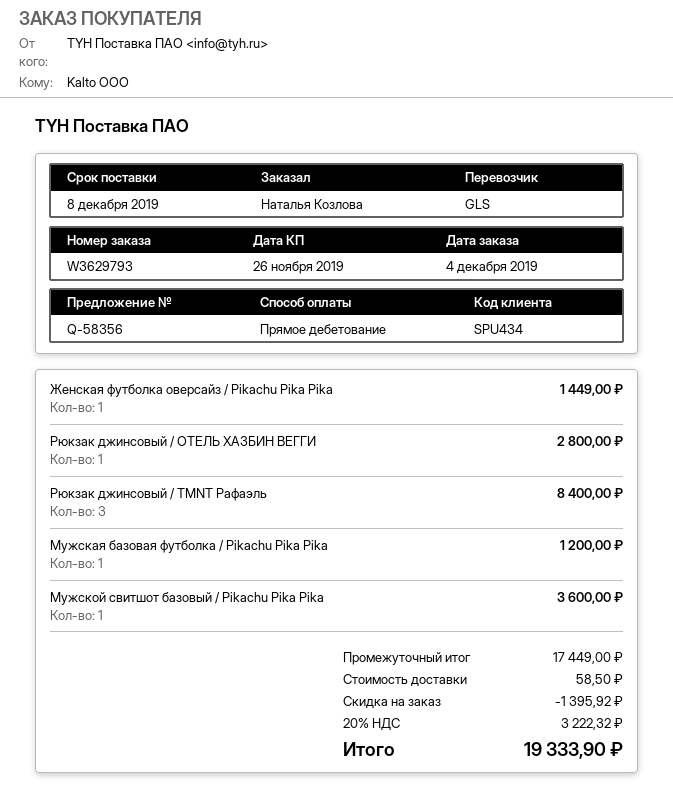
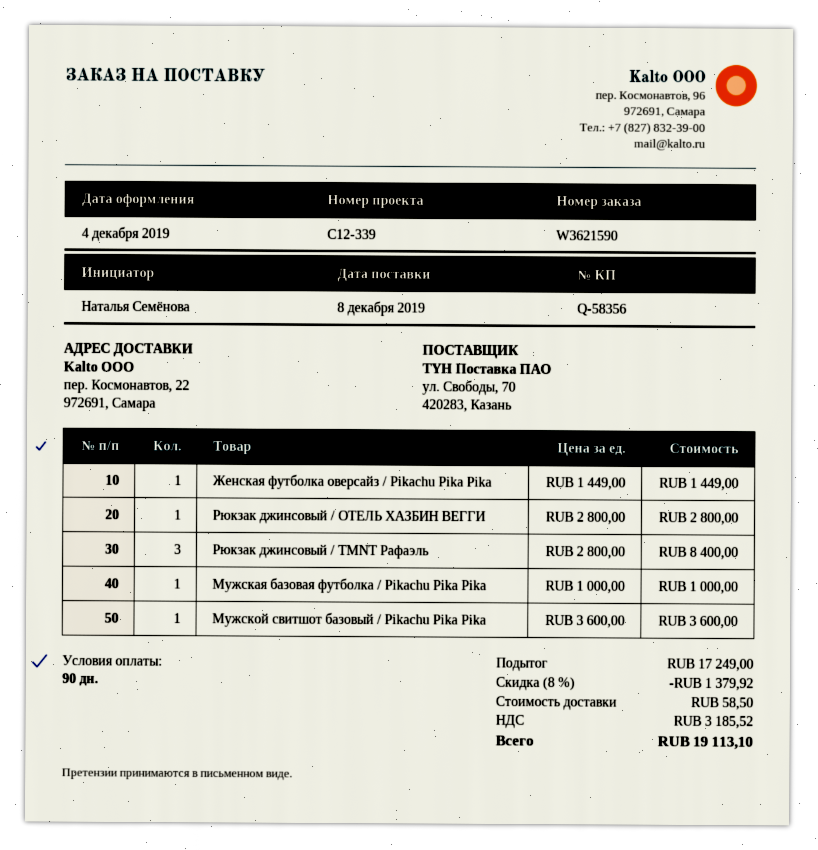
order number: W3629793 -> W3621590
ordered by: Наталья Козлова -> Наталья Семёнова
Мужская базовая футболка / Pikachu Pika Pika: 1 for 1200.00 -> 1 for 1000.00
subtotal: 17449.00 -> 17249.00
discount: 1395.92 -> 1379.92
tax: 3222.32 -> 3185.52
total: 19333.90 -> 19113.10

